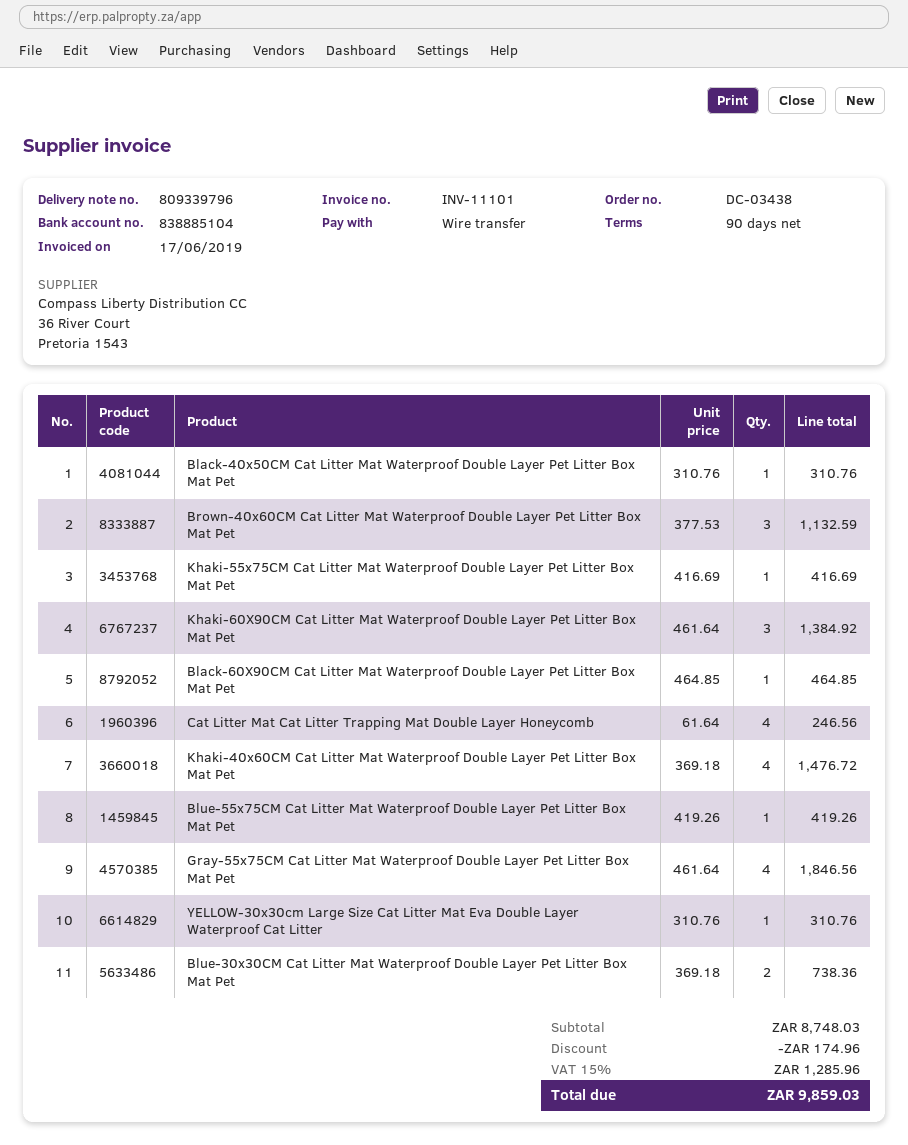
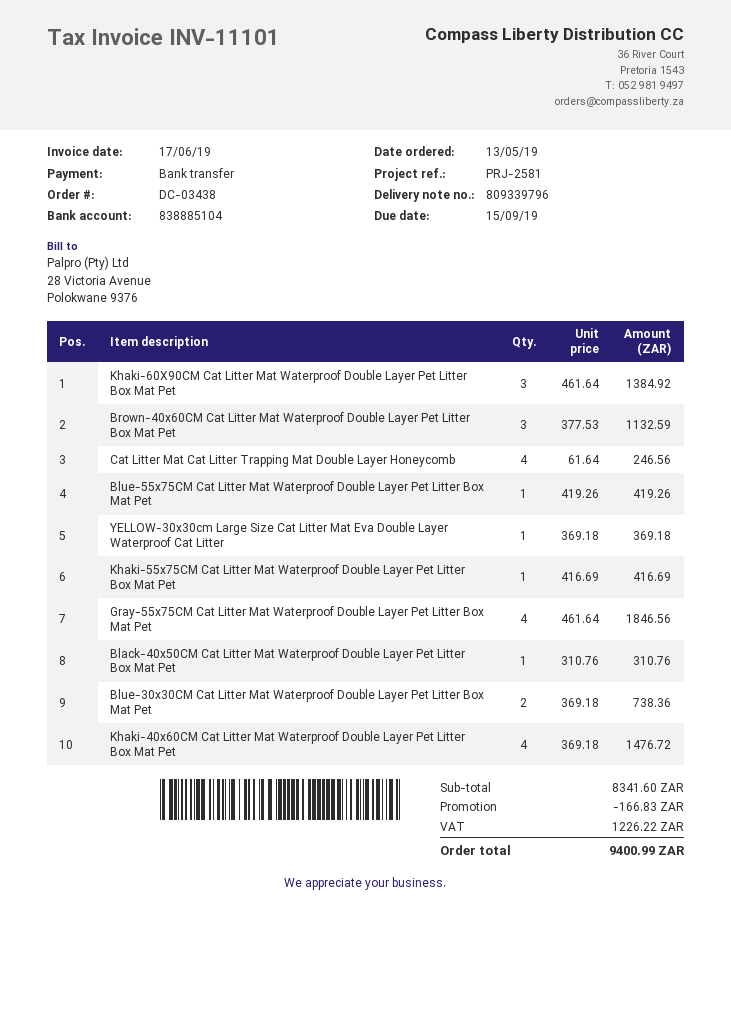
Black-60X90CM Cat Litter Mat Waterproof Double Layer Pet Litter Box Mat Pet: 1 x 464.85 = 464.85 -> none
YELLOW-30x30cm Large Size Cat Litter Mat Eva Double Layer Waterproof Cat Litter: 1 x 310.76 = 310.76 -> 1 x 369.18 = 369.18
subtotal: 8748.03 -> 8341.60
discount: 174.96 -> 166.83
tax: 1285.96 -> 1226.22
total: 9859.03 -> 9400.99

